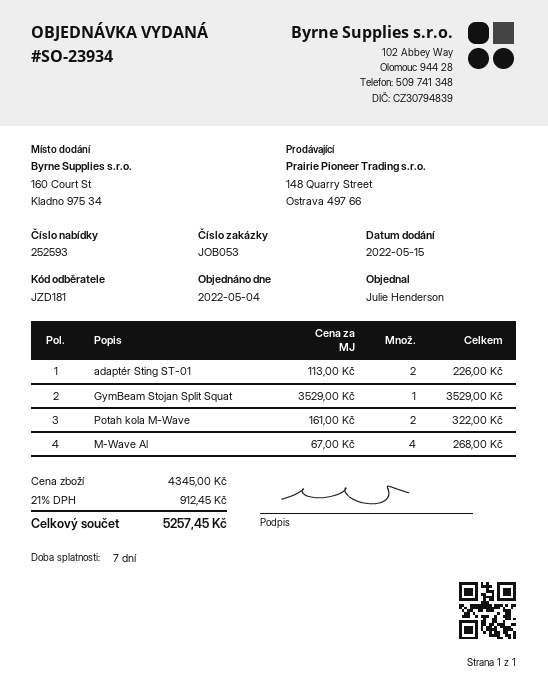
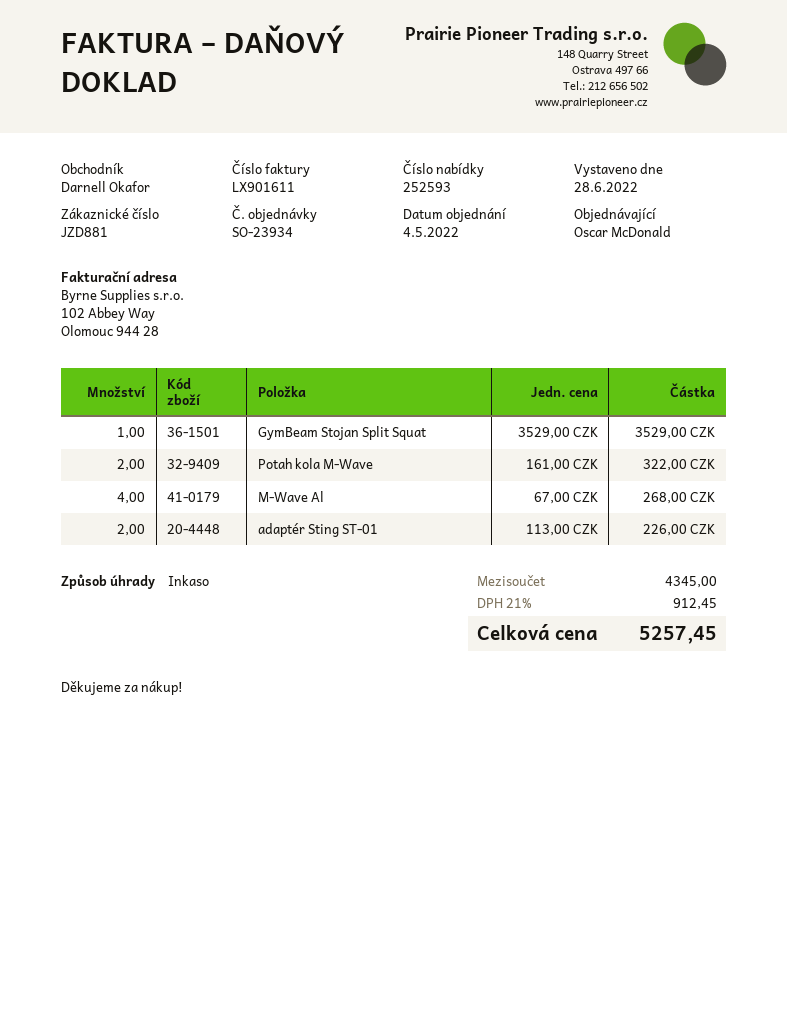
customer number: JZD181 -> JZD881
ordered by: Julie Henderson -> Oscar McDonald

